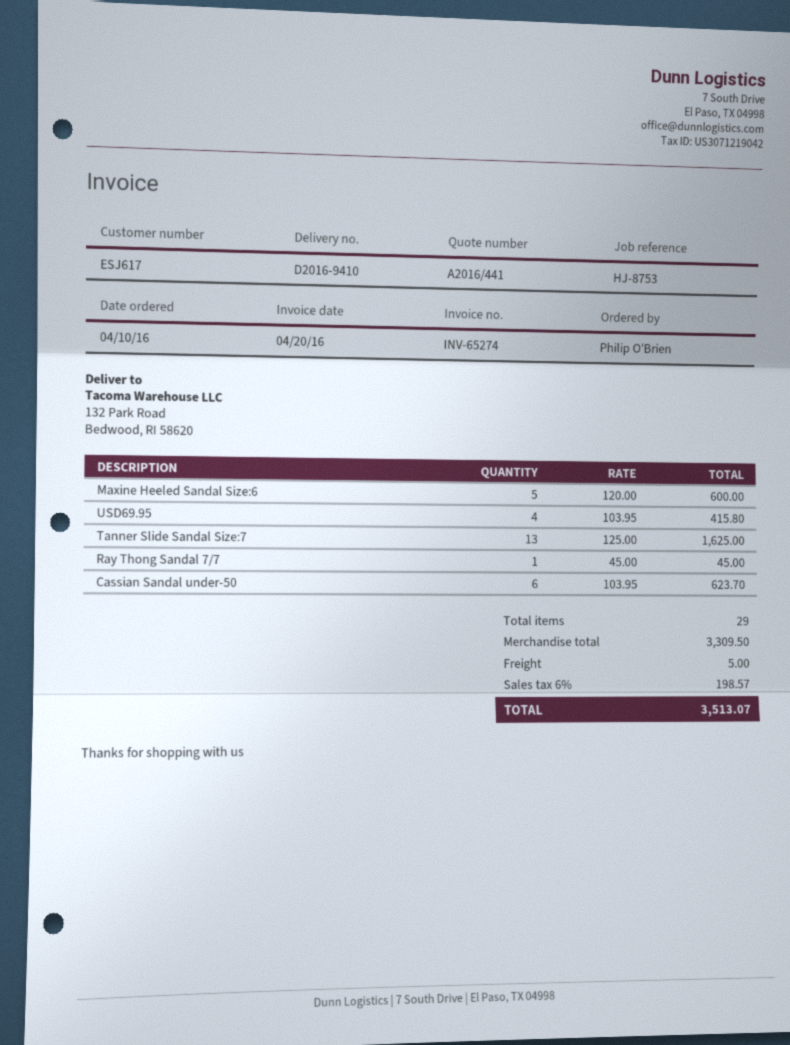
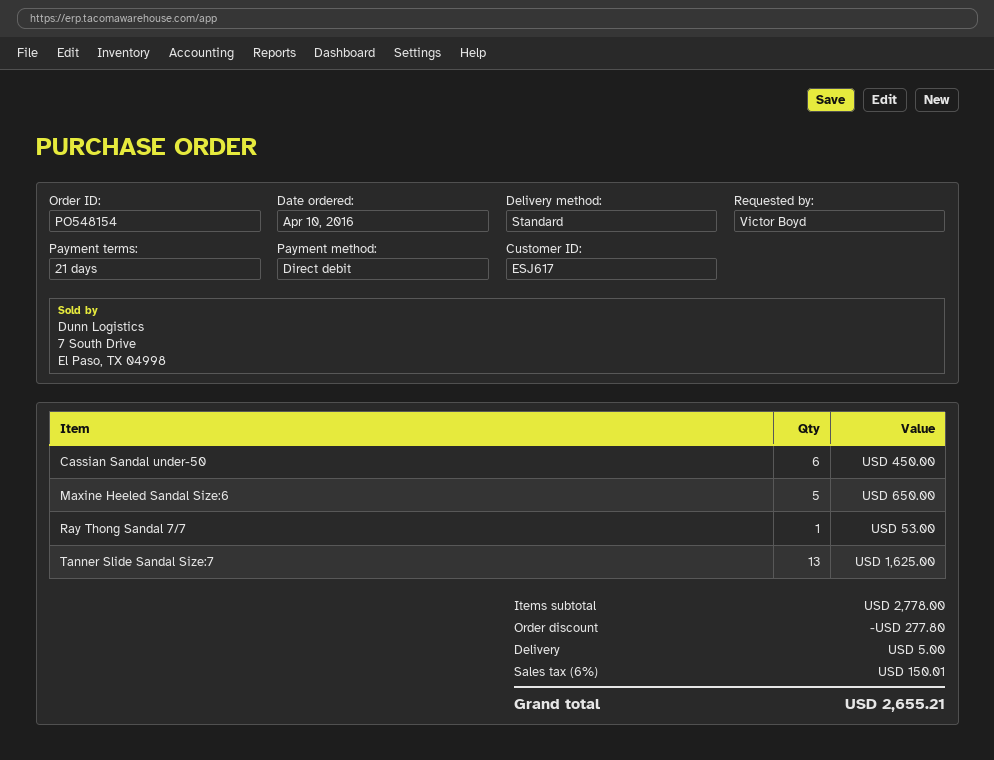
ordered by: Philip O'Brien -> Victor Boyd
Maxine Heeled Sandal Size:6: 5 for 600.00 -> 5 for 650.00
USD69.95: 4 for 415.80 -> none
Ray Thong Sandal 7/7: 1 for 45.00 -> 1 for 53.00
Cassian Sandal under-50: 6 for 623.70 -> 6 for 450.00
subtotal: 3309.50 -> 2778.00
discount: none -> 277.80
tax: 6% = 198.57 -> 6% = 150.01
total: 3513.07 -> 2655.21

